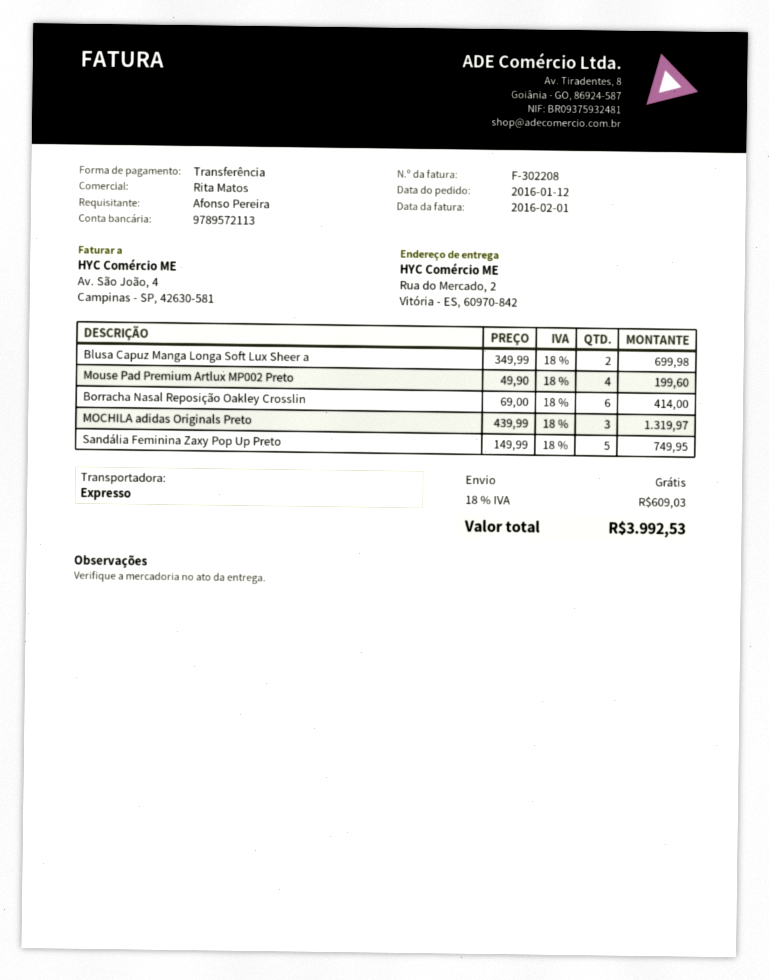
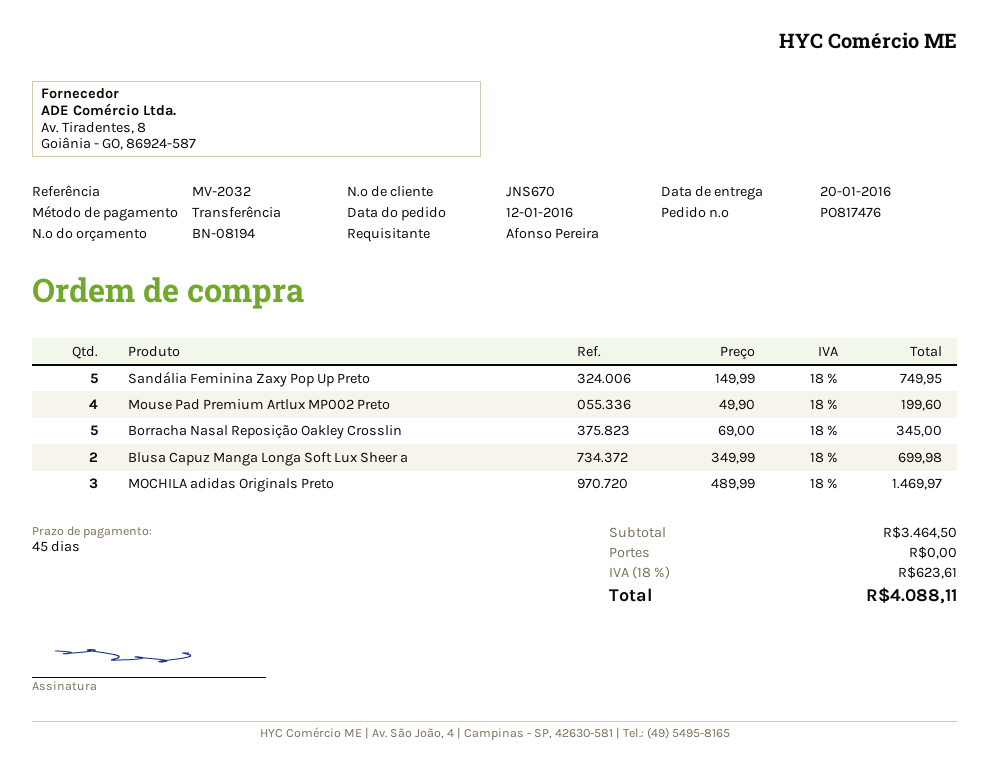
Borracha Nasal Reposição Oakley Crosslin: 6 x 69.00 = 414.00 -> 5 x 69.00 = 345.00
MOCHILA adidas Originals Preto: 3 x 439.99 = 1319.97 -> 3 x 489.99 = 1469.97
tax: 18% = 609.03 -> 18% = 623.61
total: 3992.53 -> 4088.11

